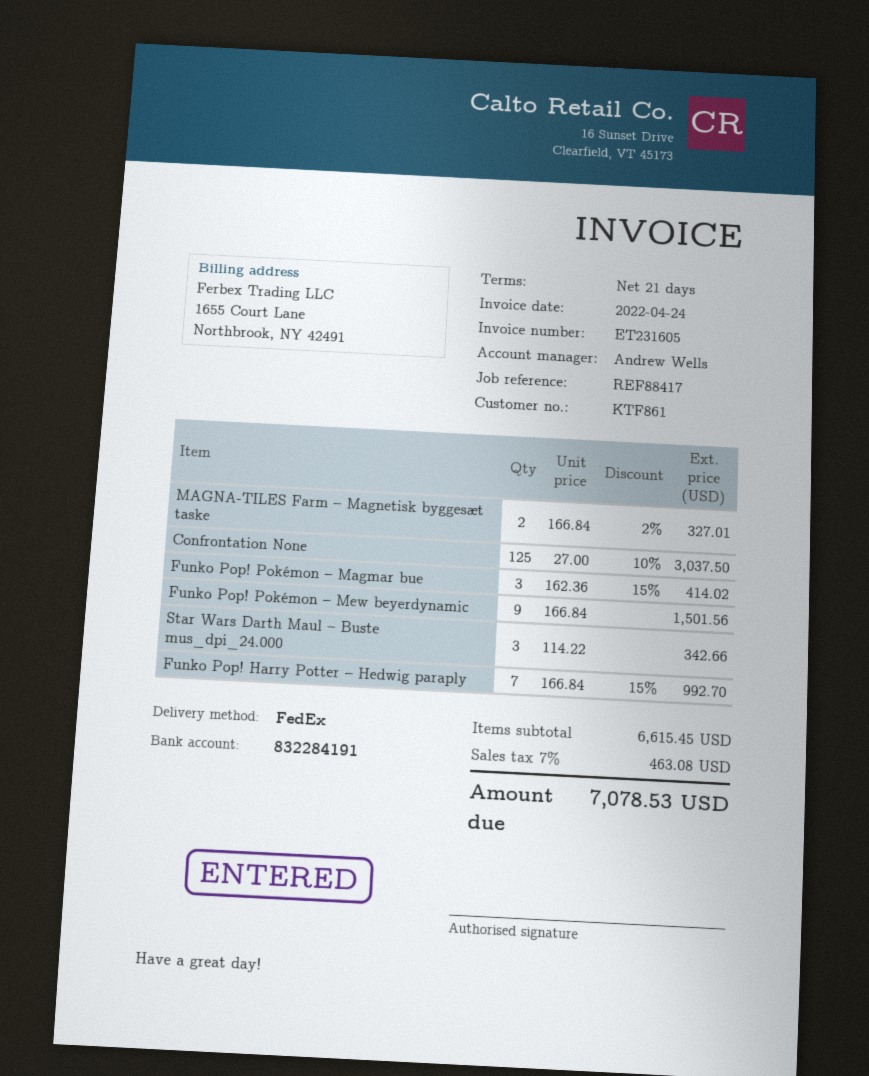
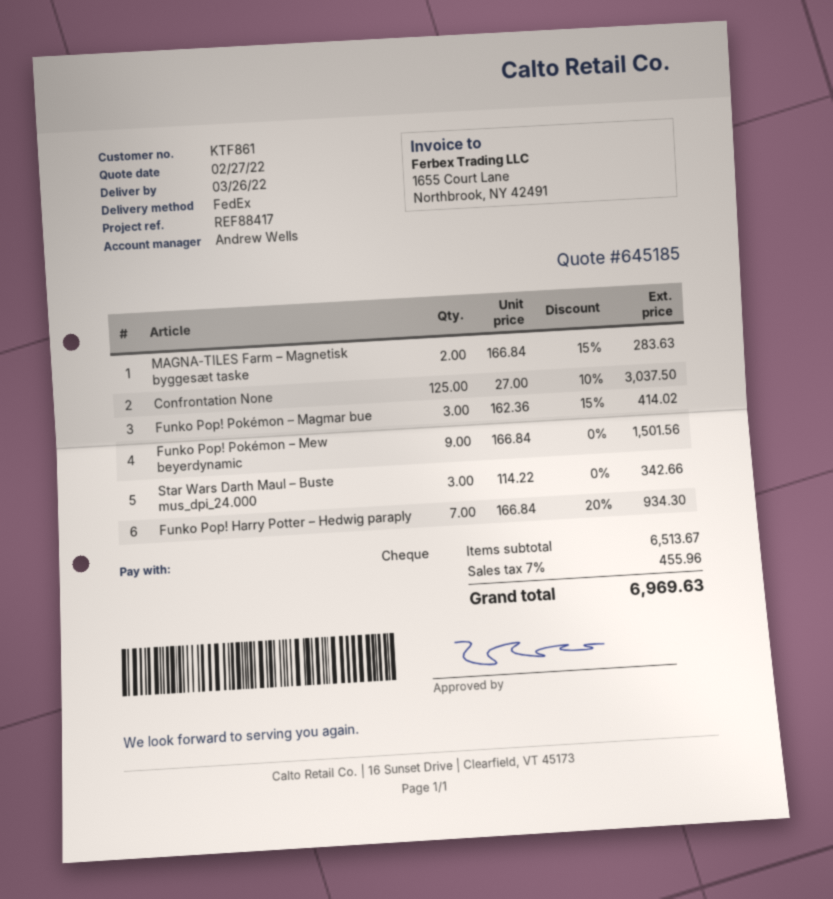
MAGNA-TILES Farm – Magnetisk byggesæt taske: 2 x 166.84 - 2% = 327.01 -> 2 x 166.84 - 15% = 283.63
Funko Pop! Harry Potter – Hedwig paraply: 7 x 166.84 - 15% = 992.70 -> 7 x 166.84 - 20% = 934.30
subtotal: 6615.45 -> 6513.67
tax: 7% = 463.08 -> 7% = 455.96
total: 7078.53 -> 6969.63

